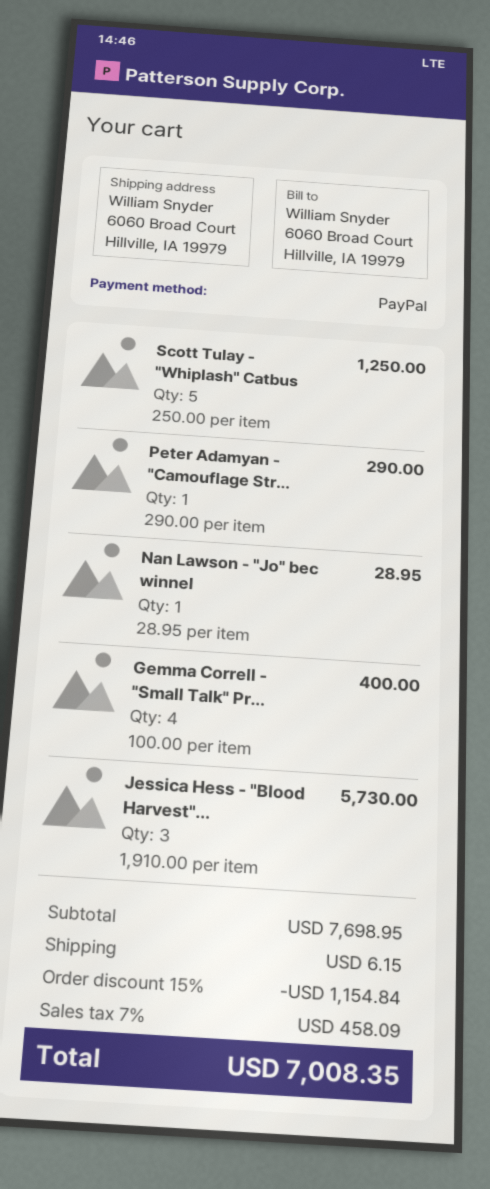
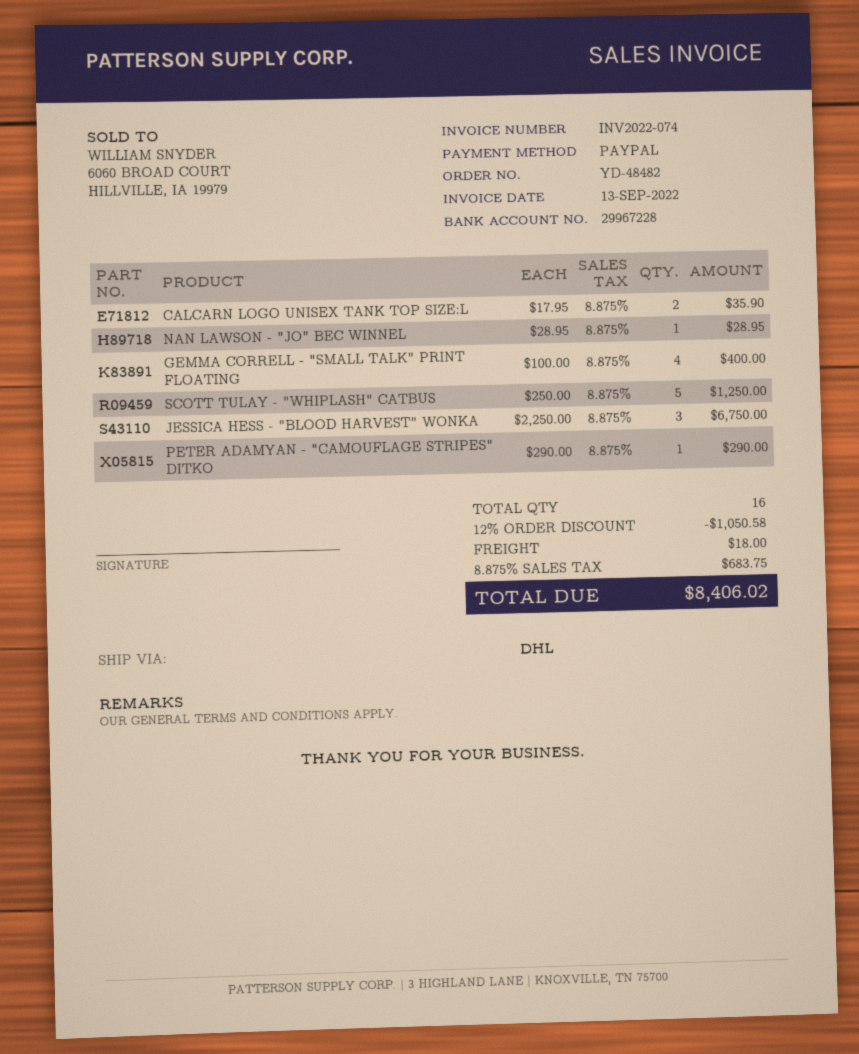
Jessica Hess - "Blood Harvest"...: 3 x 1910.00 = 5730.00 -> 3 x 2250.00 = 6750.00
CALCARN LOGO UNISEX TANK TOP SIZE:L: none -> 2 x 17.95 = 35.90
discount: 15% = 1154.84 -> 12% = 1050.58
shipping: 6.15 -> 18.00
tax: 7% = 458.09 -> 8.875% = 683.75
total: 7008.35 -> 8406.02

